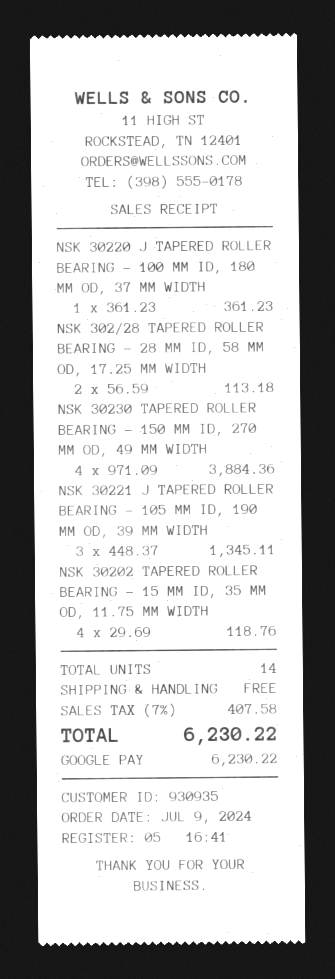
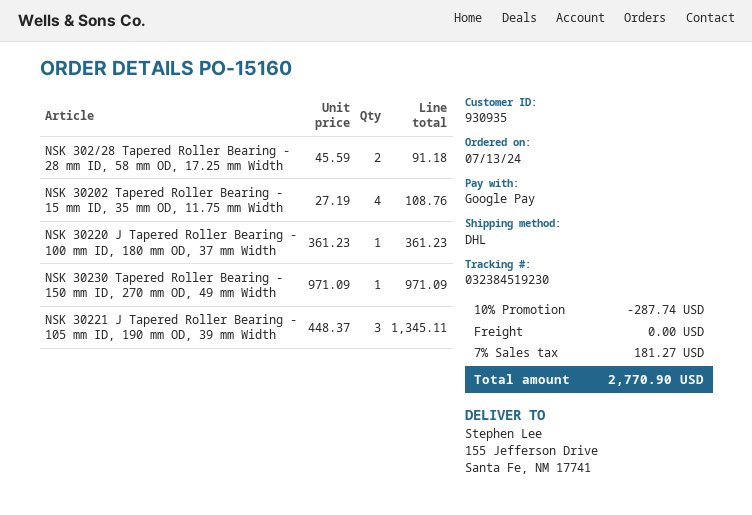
order date: 2024-07-09 -> 2024-07-13
NSK 302/28 TAPERED ROLLER BEARING - 28 MM ID, 58 MM OD, 17.25 MM WIDTH: 2 x 56.59 = 113.18 -> 2 x 45.59 = 91.18
NSK 30230 TAPERED ROLLER BEARING - 150 MM ID, 270 MM OD, 49 MM WIDTH: 4 x 971.09 = 3884.36 -> 1 x 971.09 = 971.09
NSK 30202 TAPERED ROLLER BEARING - 15 MM ID, 35 MM OD, 11.75 MM WIDTH: 4 x 29.69 = 118.76 -> 4 x 27.19 = 108.76
discount: none -> 10% = 287.74
tax: 7% = 407.58 -> 7% = 181.27
total: 6230.22 -> 2770.90

